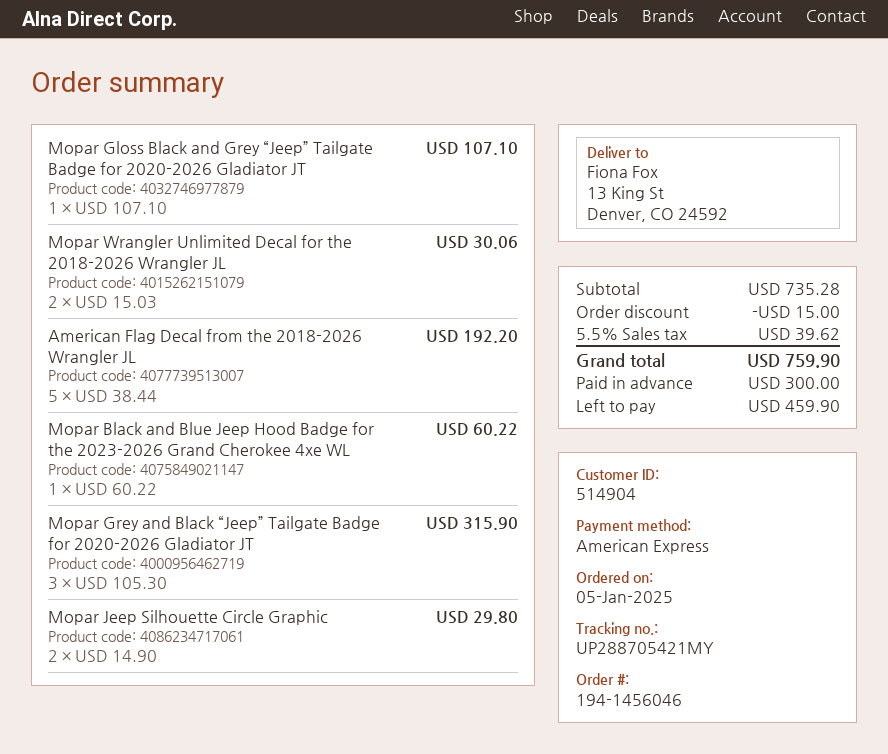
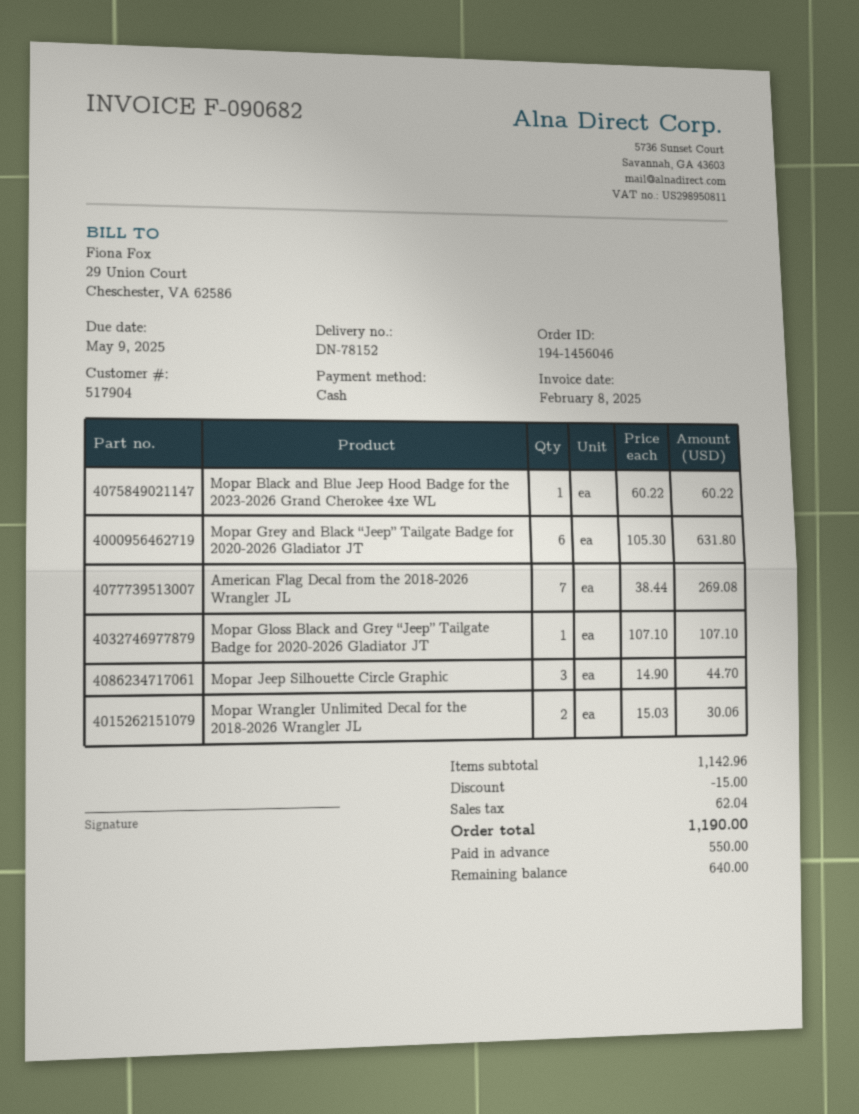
customer number: 514904 -> 517904
payment method: American Express -> cash
American Flag Decal from the 2018-2026 Wrangler JL: 5 x 38.44 = 192.20 -> 7 x 38.44 = 269.08
Mopar Grey and Black “Jeep” Tailgate Badge for 2020-2026 Gladiator JT: 3 x 105.30 = 315.90 -> 6 x 105.30 = 631.80
Mopar Jeep Silhouette Circle Graphic: 2 x 14.90 = 29.80 -> 3 x 14.90 = 44.70
subtotal: 735.28 -> 1142.96
tax: 39.62 -> 62.04
total: 759.90 -> 1190.00
deposit: 300.00 -> 550.00
balance: 459.90 -> 640.00

